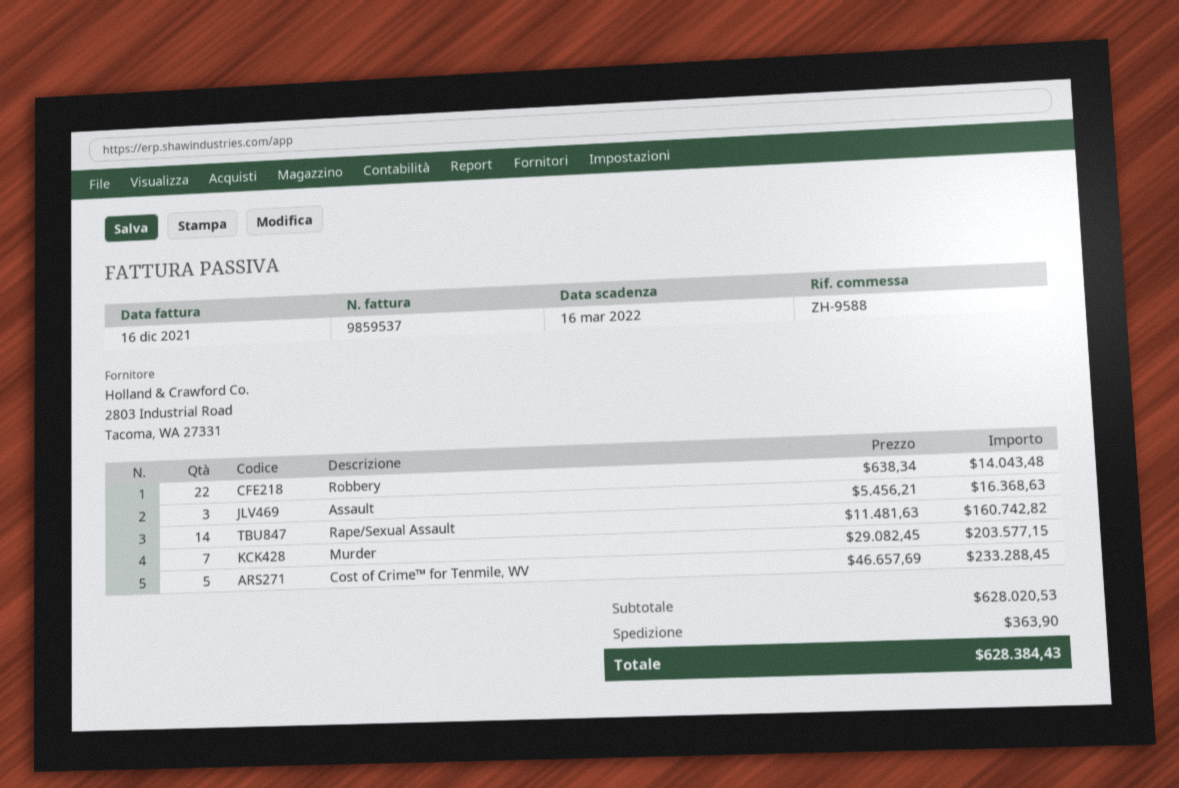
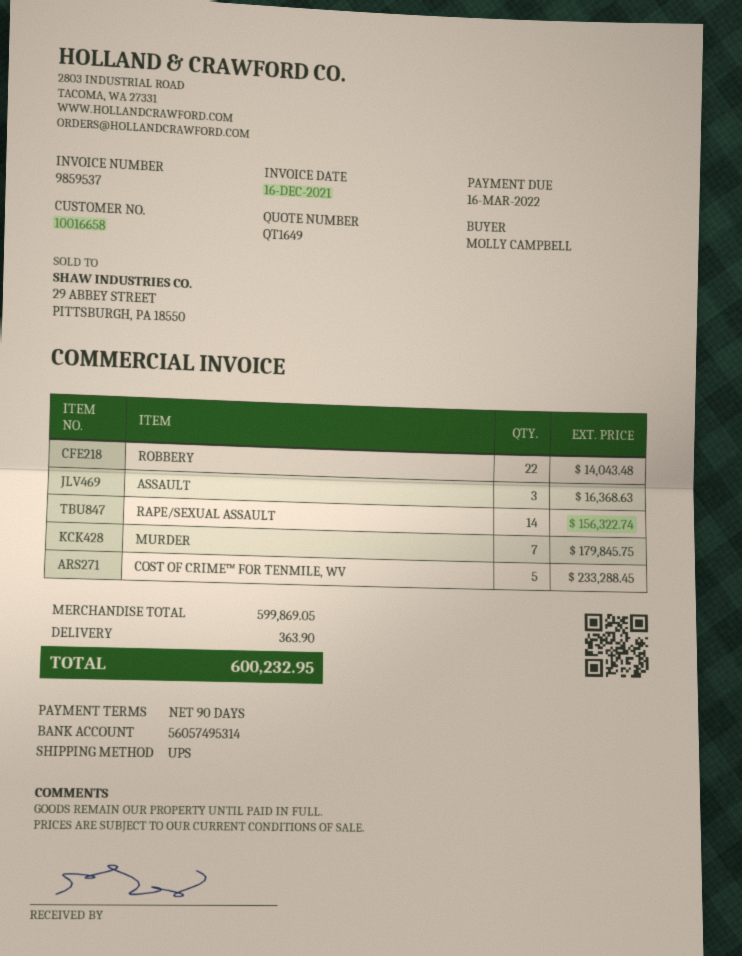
Rape/Sexual Assault: 14 for 160742.82 -> 14 for 156322.74
Murder: 7 for 203577.15 -> 7 for 179845.75
subtotal: 628020.53 -> 599869.05
total: 628384.43 -> 600232.95

